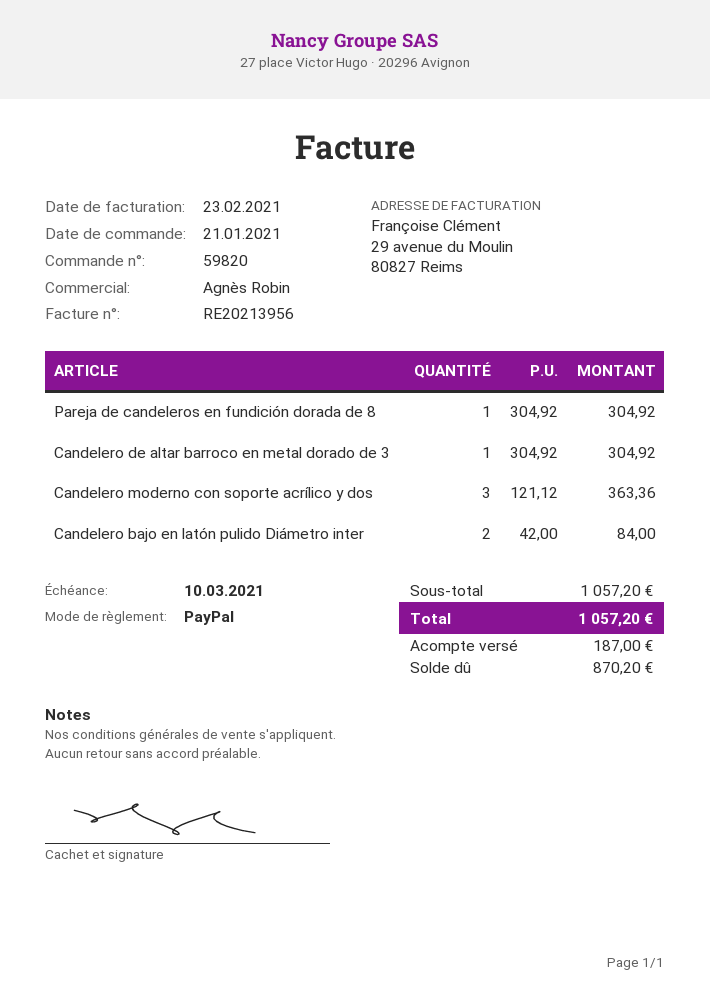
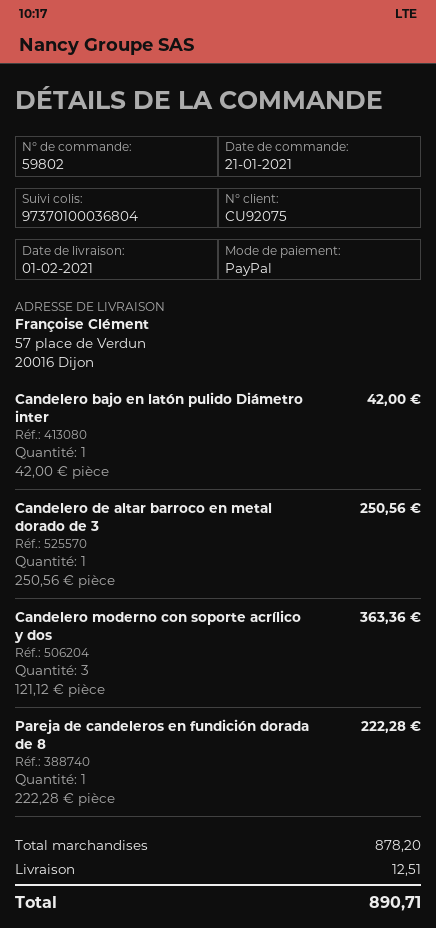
order number: 59820 -> 59802
Pareja de candeleros en fundición dorada de 8: 1 x 304.92 = 304.92 -> 1 x 222.28 = 222.28
Candelero de altar barroco en metal dorado de 3: 1 x 304.92 = 304.92 -> 1 x 250.56 = 250.56
Candelero bajo en latón pulido Diámetro inter: 2 x 42.00 = 84.00 -> 1 x 42.00 = 42.00
subtotal: 1057.20 -> 878.20
shipping: none -> 12.51
total: 1057.20 -> 890.71

